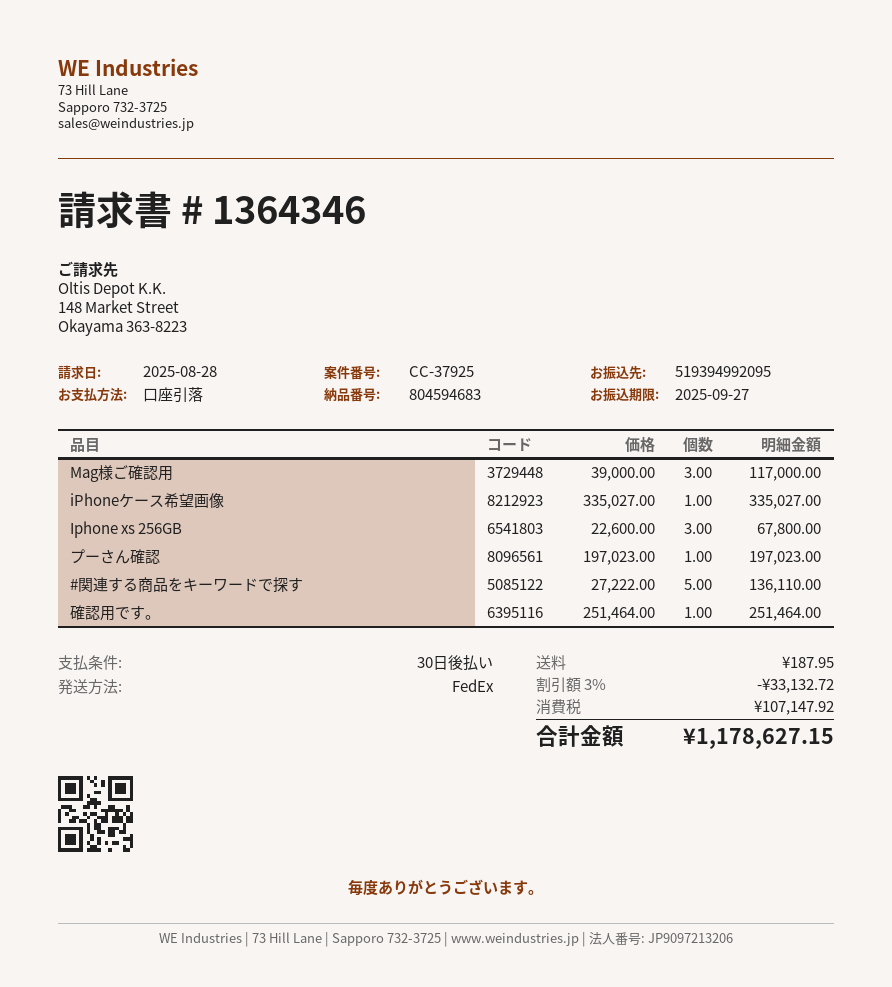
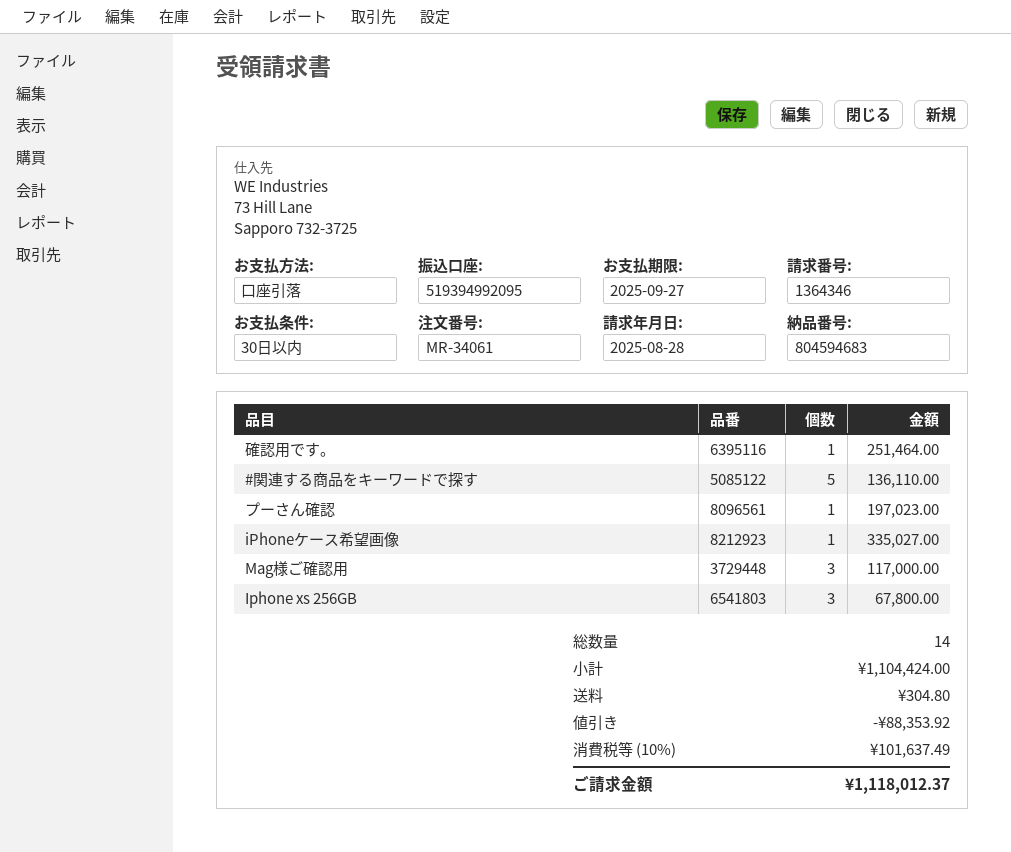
discount: 33132.72 -> 88353.92
shipping: 187.95 -> 304.80
tax: 107147.92 -> 101637.49
total: 1178627.15 -> 1118012.37

